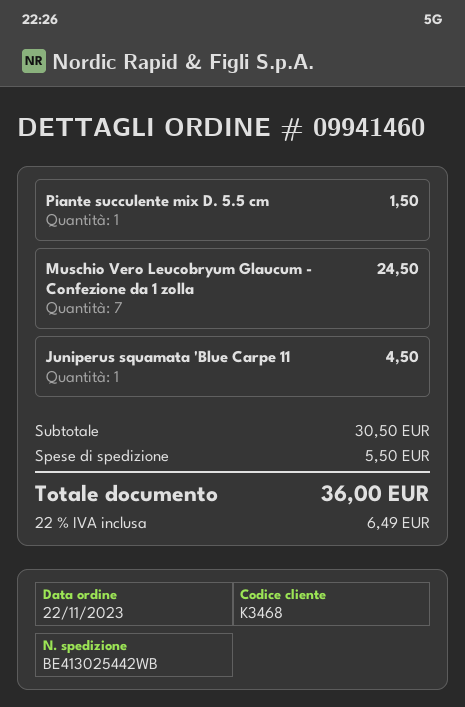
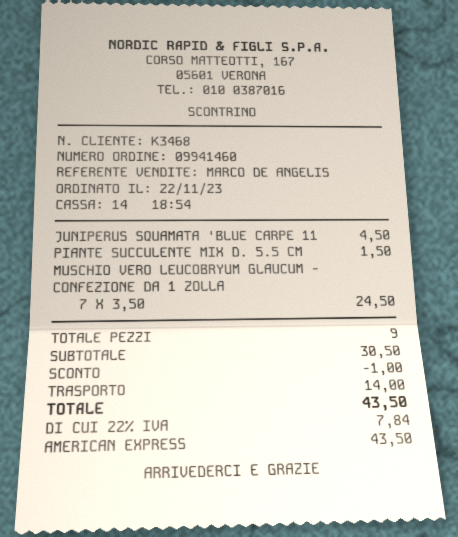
discount: none -> 1.00
shipping: 5.50 -> 14.00
tax: 22% = 6.49 -> 22% = 7.84
total: 36.00 -> 43.50

